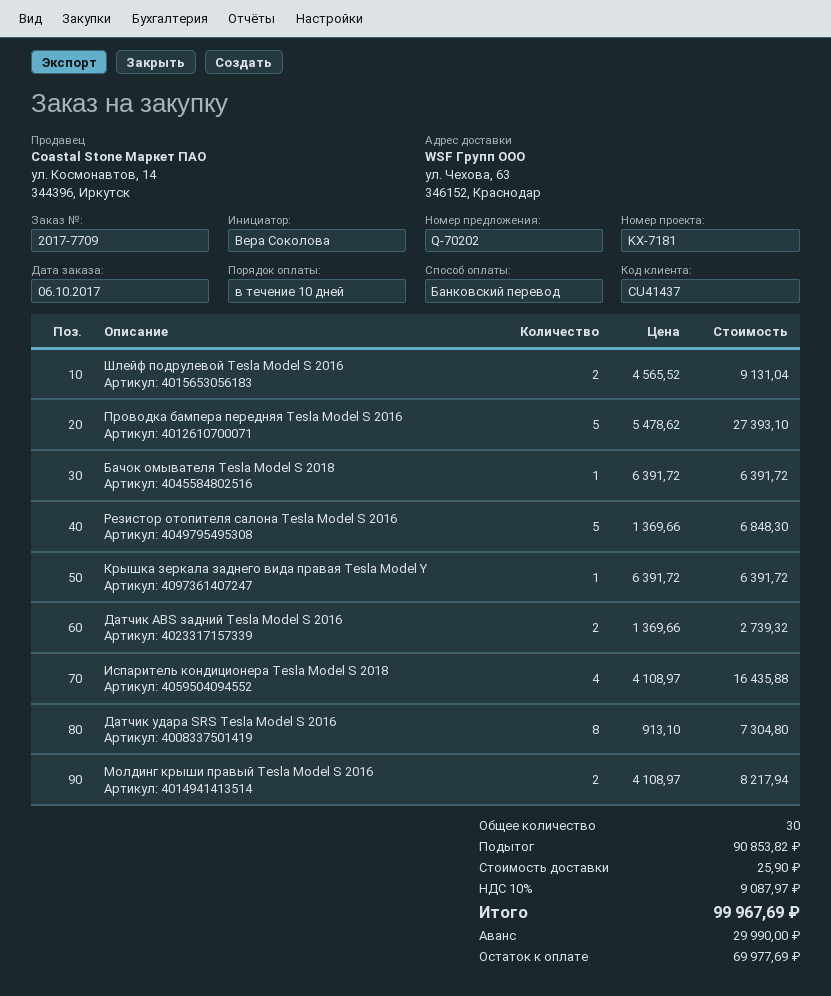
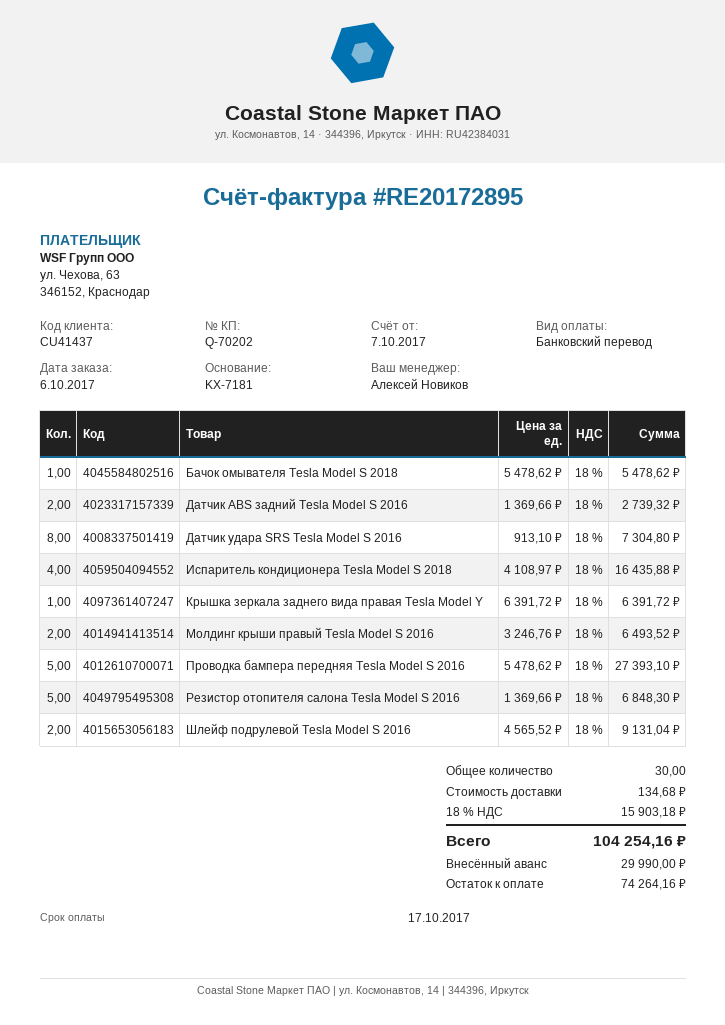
Бачок омывателя Tesla Model S 2018: 1 x 6391.72 = 6391.72 -> 1 x 5478.62 = 5478.62
Молдинг крыши правый Tesla Model S 2016: 2 x 4108.97 = 8217.94 -> 2 x 3246.76 = 6493.52
shipping: 25.90 -> 134.68
tax: 10% = 9087.97 -> 18% = 15903.18
total: 99967.69 -> 104254.16
balance: 69977.69 -> 74264.16

